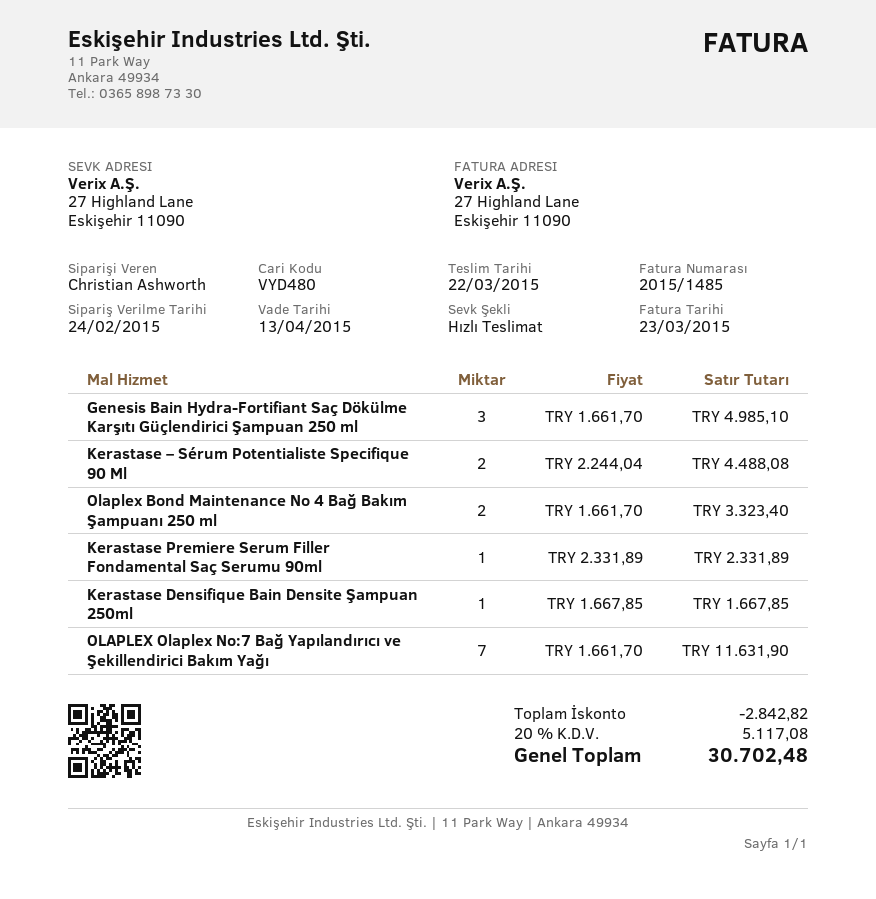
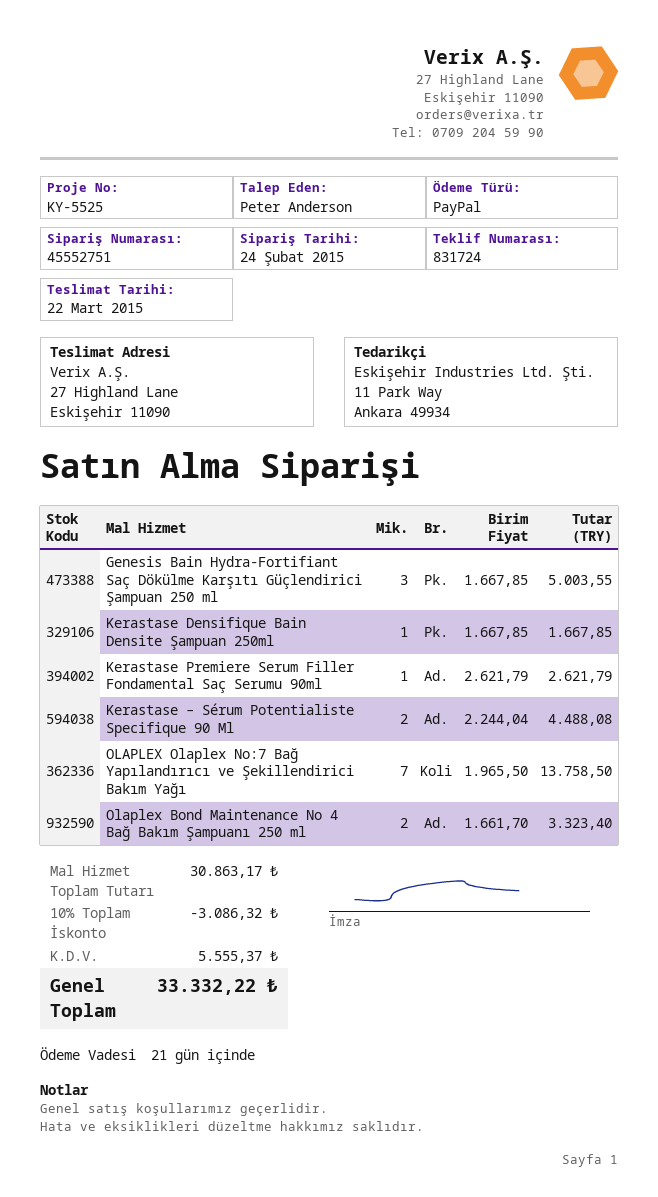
ordered by: Christian Ashworth -> Peter Anderson
Genesis Bain Hydra-Fortifiant Saç Dökülme Karşıtı Güçlendirici Şampuan 250 ml: 3 x 1661.70 = 4985.10 -> 3 x 1667.85 = 5003.55
Kerastase Premiere Serum Filler Fondamental Saç Serumu 90ml: 1 x 2331.89 = 2331.89 -> 1 x 2621.79 = 2621.79
OLAPLEX Olaplex No:7 Bağ Yapılandırıcı ve Şekillendirici Bakım Yağı: 7 x 1661.70 = 11631.90 -> 7 x 1965.50 = 13758.50
discount: 2842.82 -> 3086.32
tax: 5117.08 -> 5555.37
total: 30702.48 -> 33332.22

